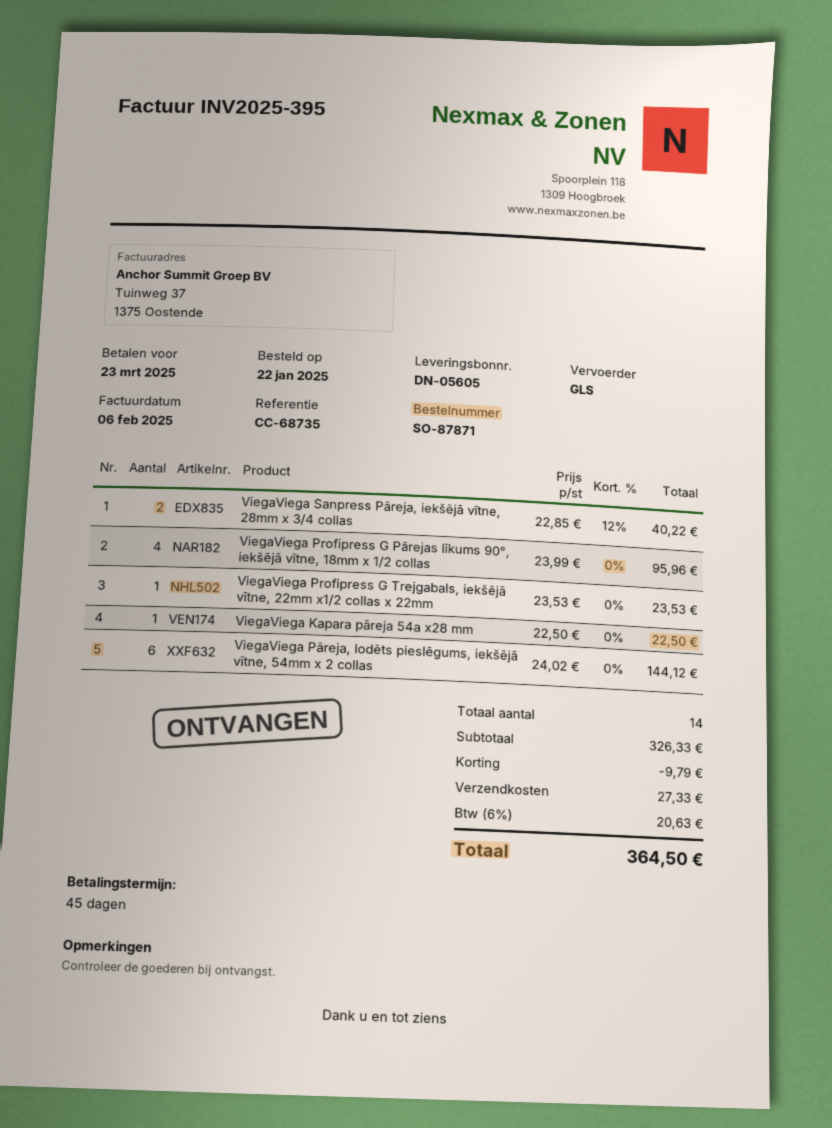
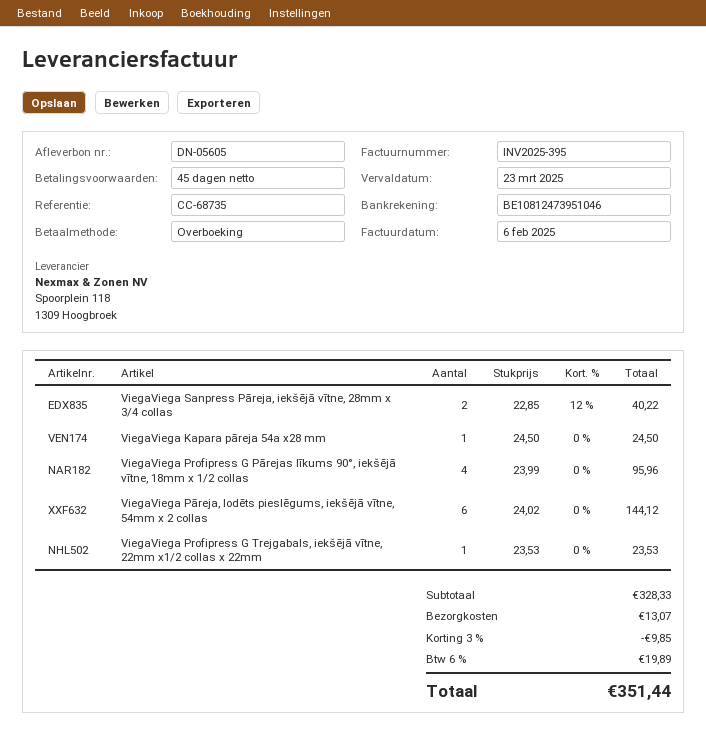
ViegaViega Kapara pāreja 54a x28 mm: 1 x 22.50 = 22.50 -> 1 x 24.50 = 24.50
subtotal: 326.33 -> 328.33
discount: 9.79 -> 9.85
shipping: 27.33 -> 13.07
tax: 6% = 20.63 -> 6% = 19.89
total: 364.50 -> 351.44

